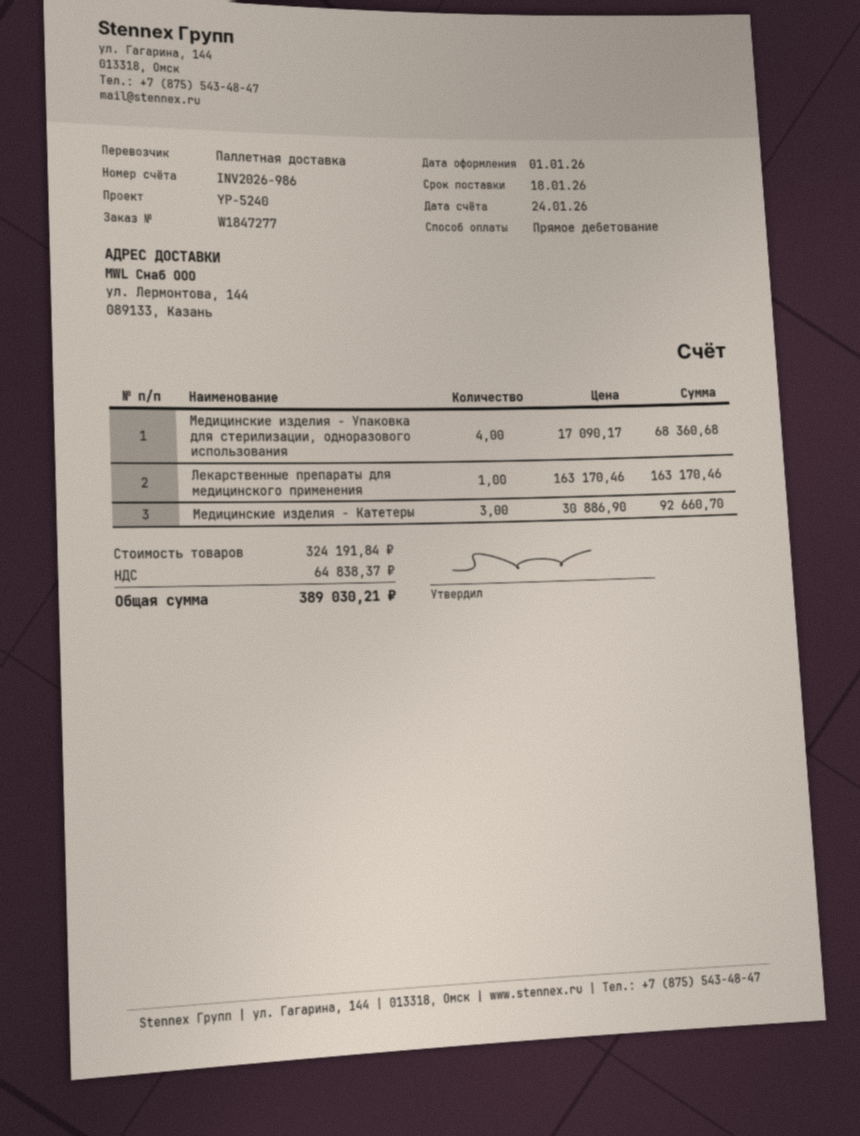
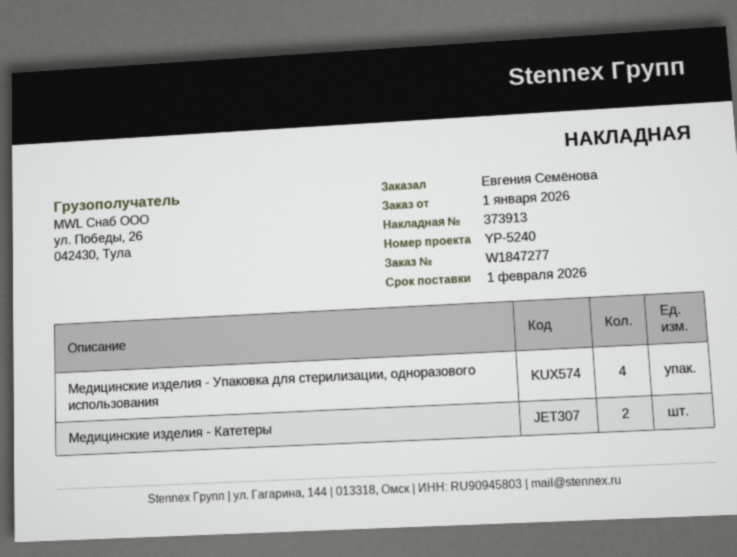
delivery date: 2026-01-18 -> 2026-02-01
ship to: ул. Лермонтова, 144, 089133, Казань -> ул. Победы, 26, 042430, Тула
Лекарственные препараты для медицинского применения: 1 -> none
Медицинские изделия - Катетеры: 3 -> 2

